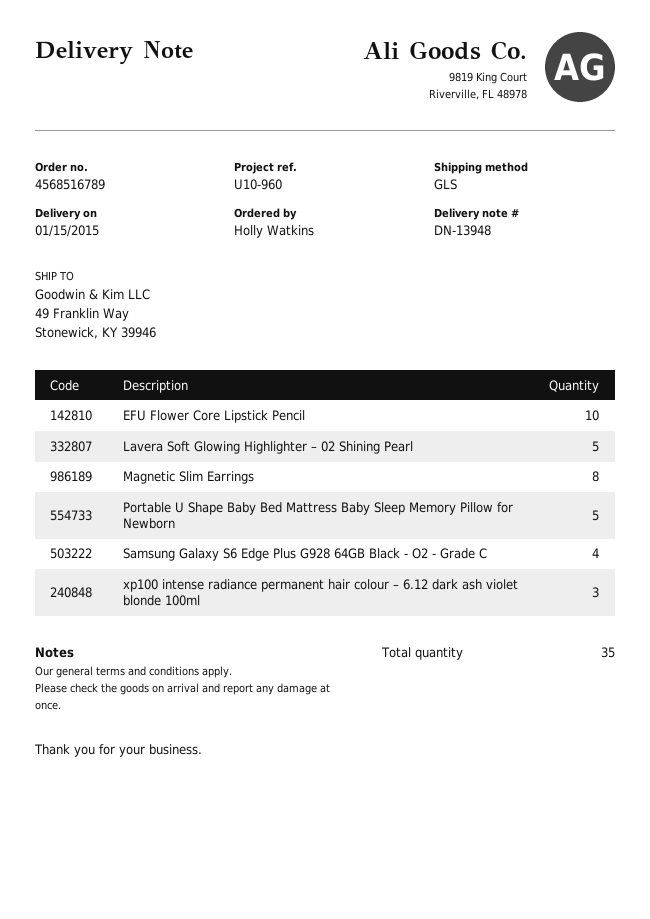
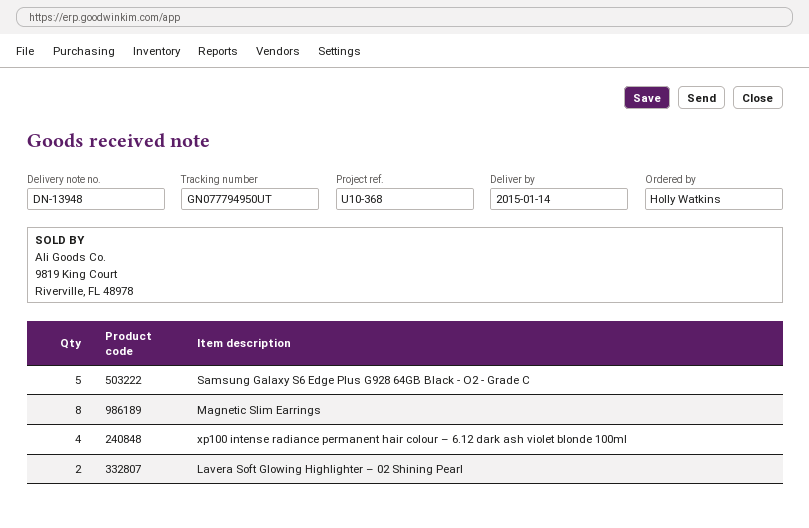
delivery date: 2015-01-15 -> 2015-01-14
reference: U10-960 -> U10-368
EFU Flower Core Lipstick Pencil: 10 -> none
Lavera Soft Glowing Highlighter – 02 Shining Pearl: 5 -> 2
Portable U Shape Baby Bed Mattress Baby Sleep Memory Pillow for Newborn: 5 -> none
Samsung Galaxy S6 Edge Plus G928 64GB Black - O2 - Grade C: 4 -> 5
xp100 intense radiance permanent hair colour – 6.12 dark ash violet blonde 100ml: 3 -> 4

